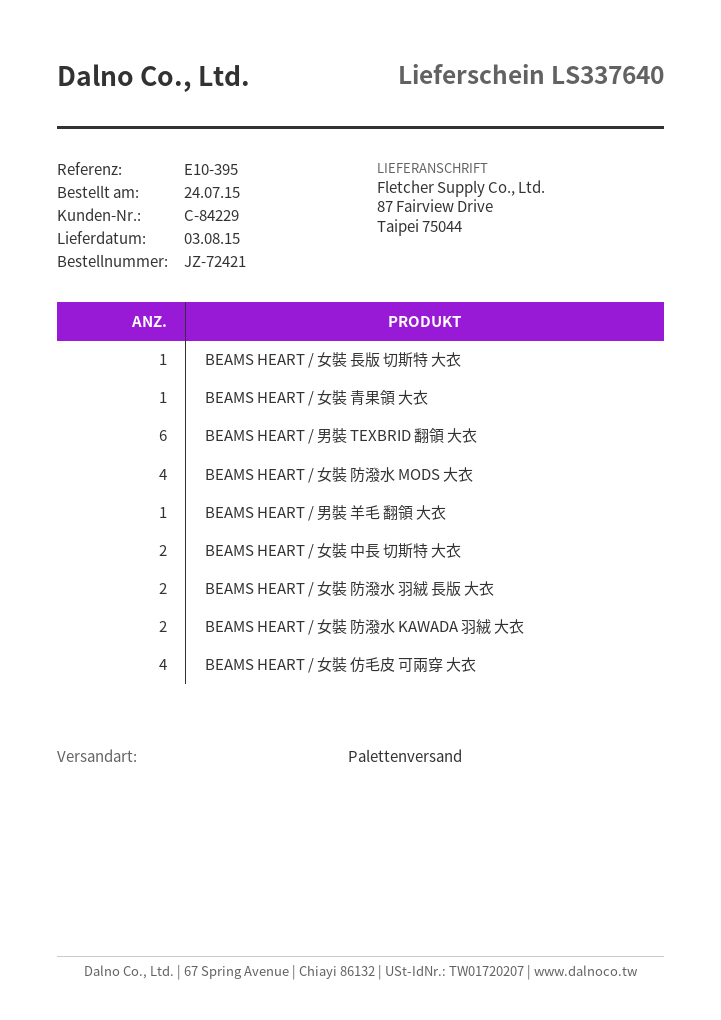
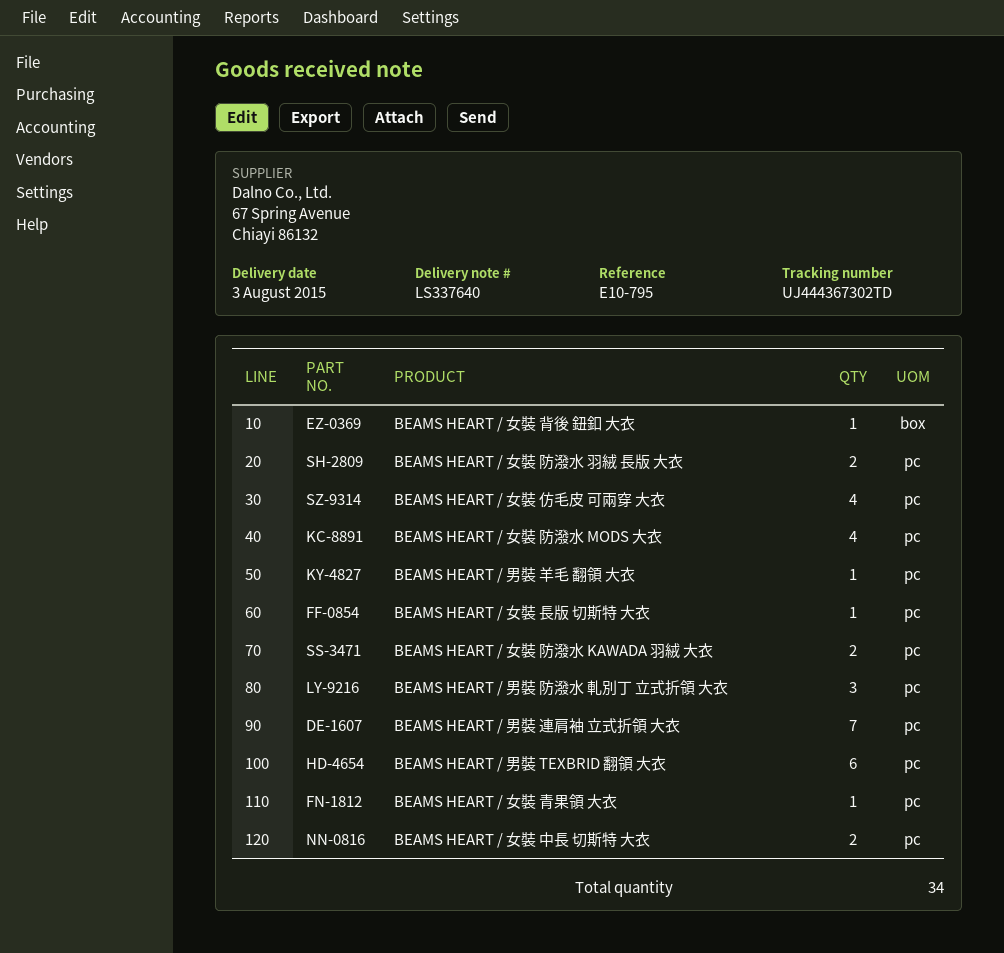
reference: E10-395 -> E10-795
BEAMS HEART / 女裝 背後 鈕釦 大衣: none -> 1
BEAMS HEART / 男裝 防潑水 軋別丁 立式折領 大衣: none -> 3
BEAMS HEART / 男裝 連肩袖 立式折領 大衣: none -> 7

